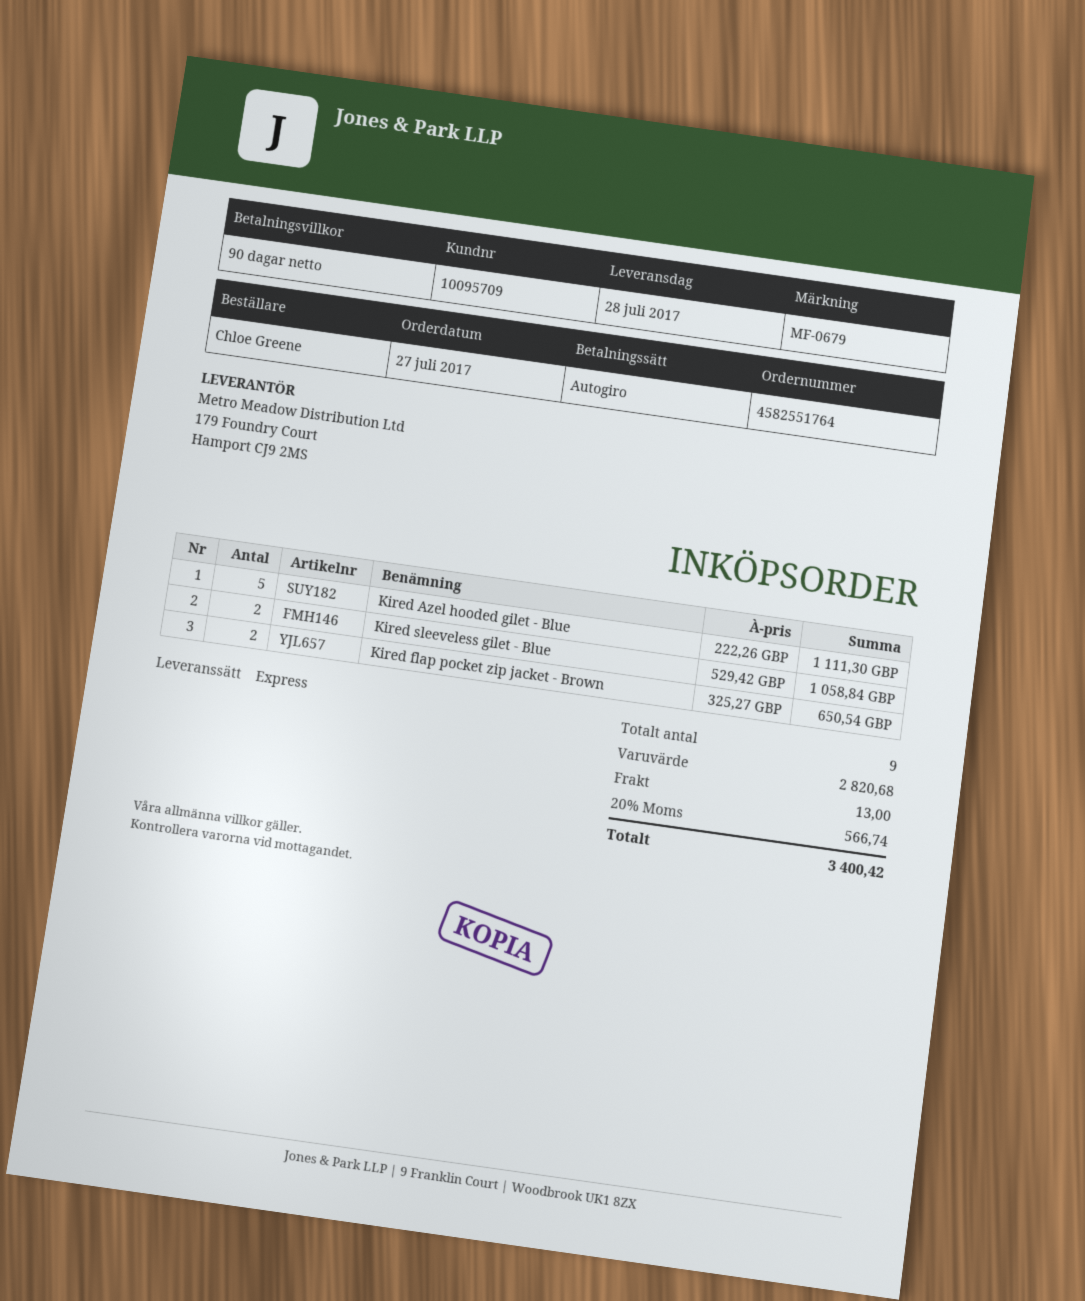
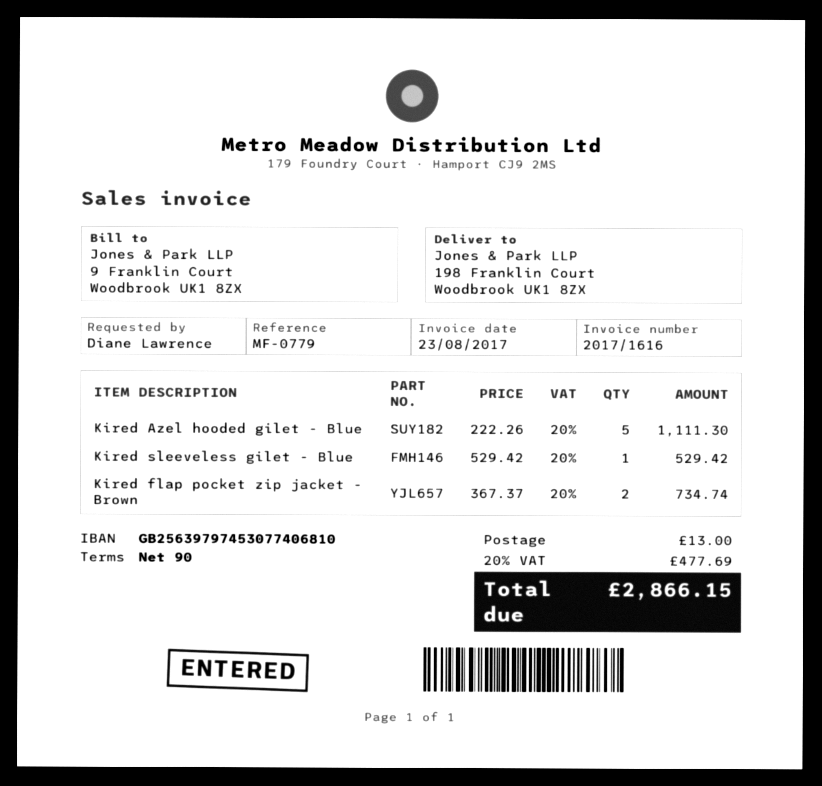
reference: MF-0679 -> MF-0779
ordered by: Chloe Greene -> Diane Lawrence
Kired sleeveless gilet - Blue: 2 x 529.42 = 1058.84 -> 1 x 529.42 = 529.42
Kired flap pocket zip jacket - Brown: 2 x 325.27 = 650.54 -> 2 x 367.37 = 734.74
tax: 20% = 566.74 -> 20% = 477.69
total: 3400.42 -> 2866.15

